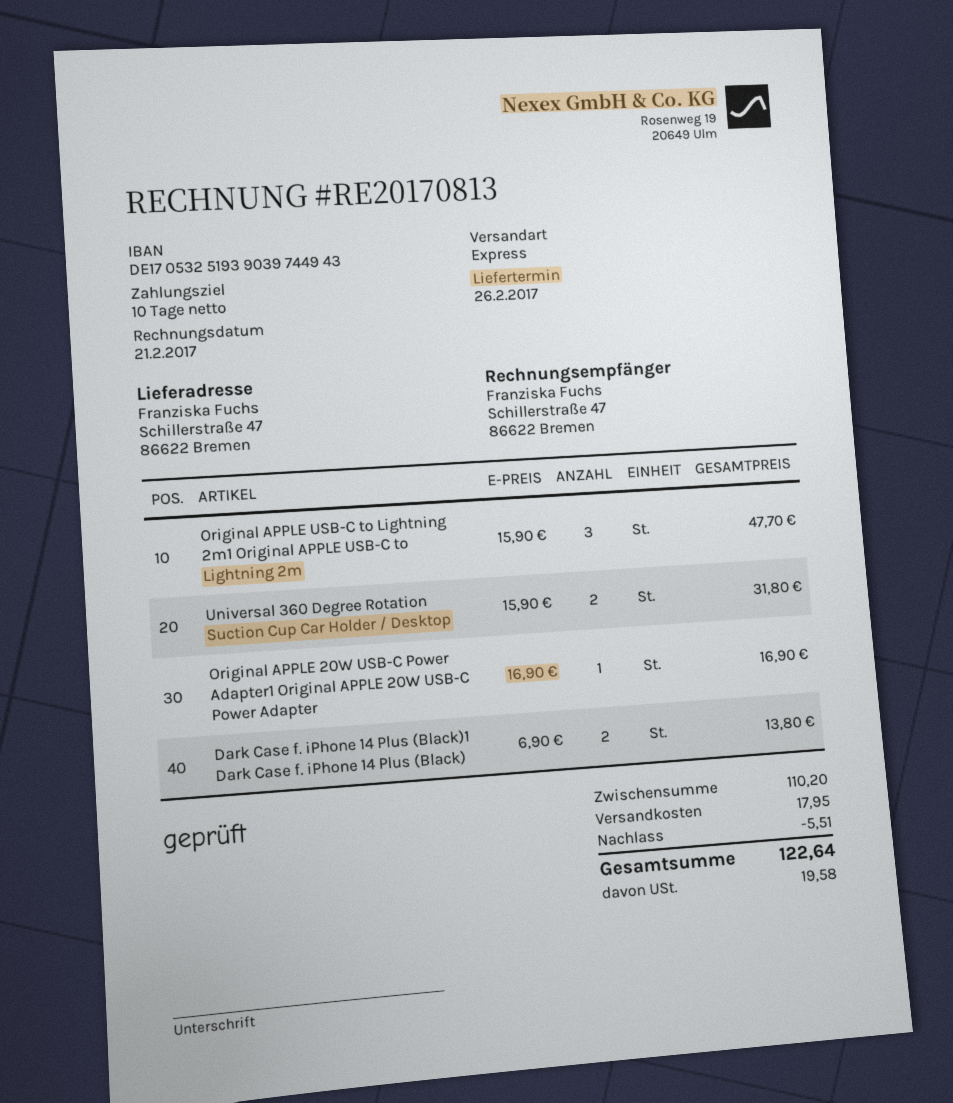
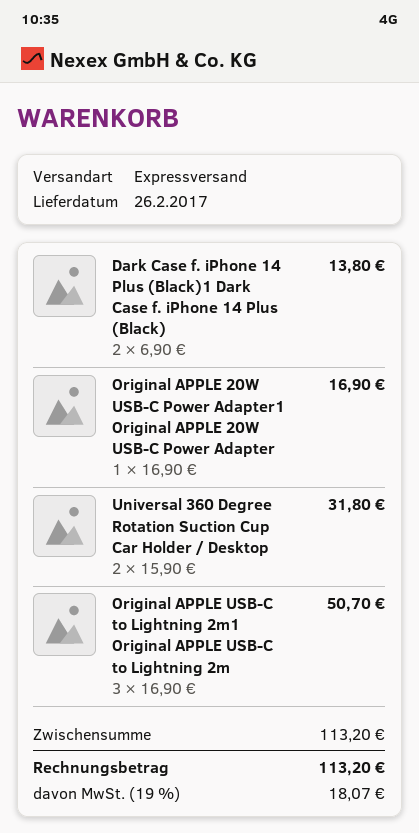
Original APPLE USB-C to Lightning 2m1 Original APPLE USB-C to Lightning 2m: 3 x 15.90 = 47.70 -> 3 x 16.90 = 50.70
subtotal: 110.20 -> 113.20
discount: 5.51 -> none
shipping: 17.95 -> none
tax: 19.58 -> 18.07
total: 122.64 -> 113.20

